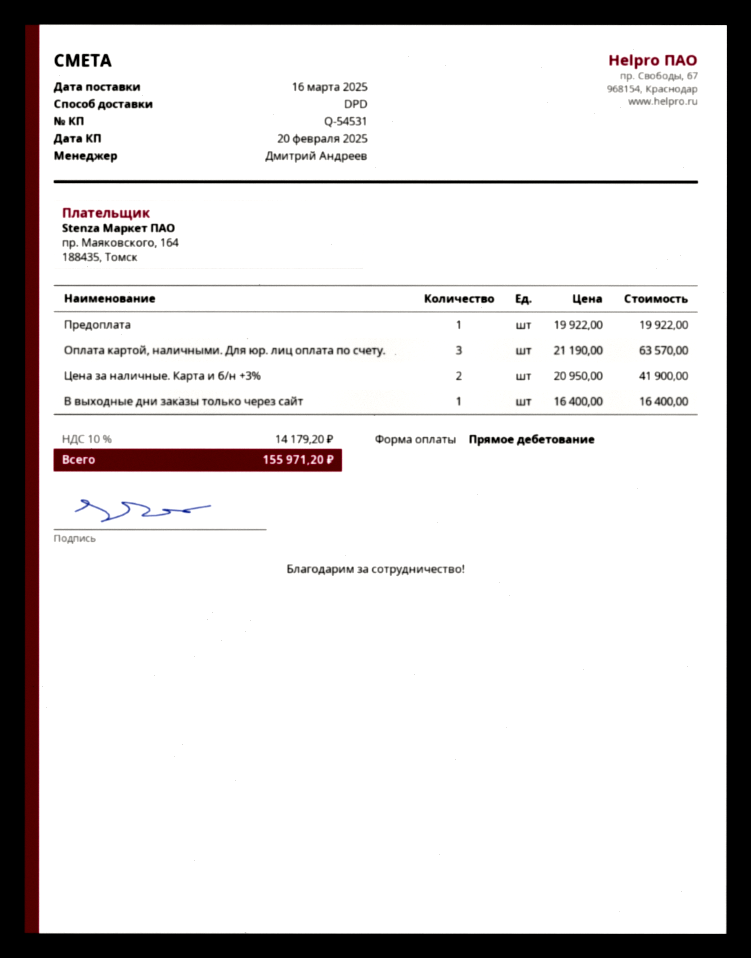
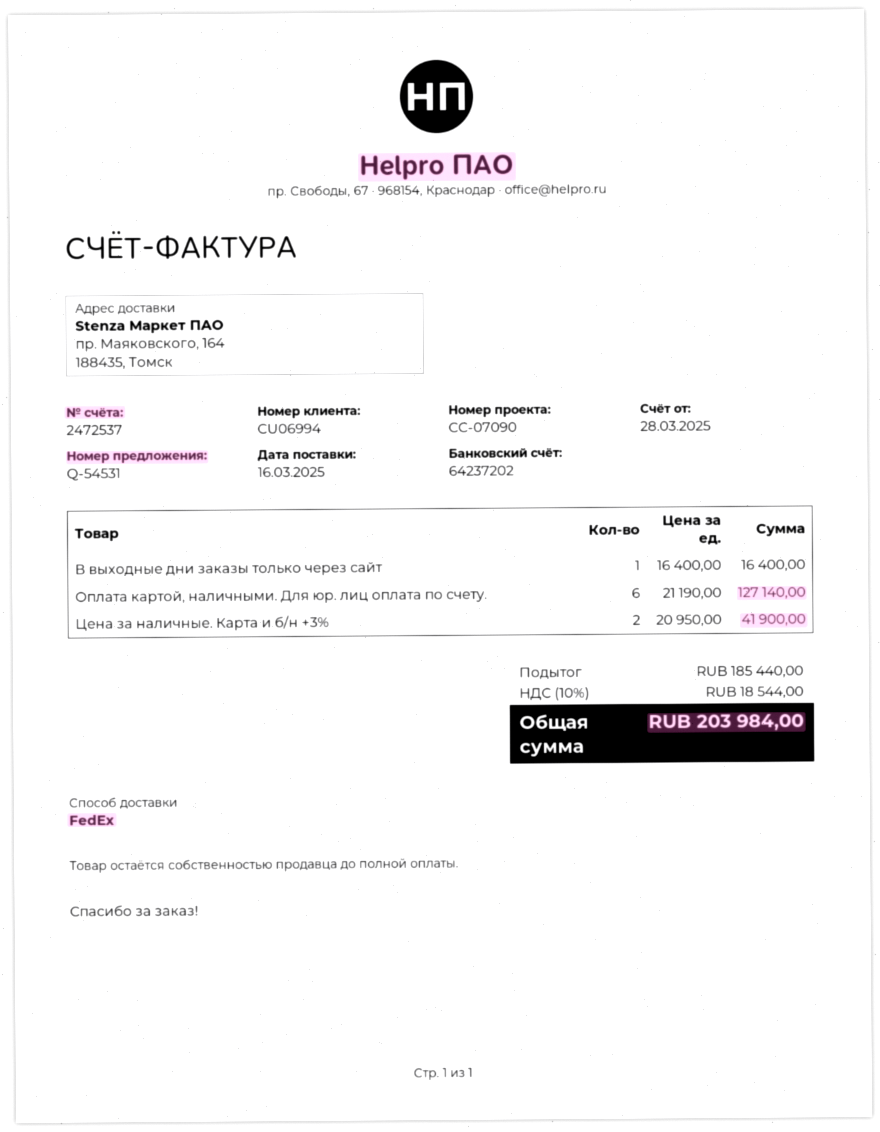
shipping method: DPD -> FedEx
Предоплата: 1 x 19922.00 = 19922.00 -> none
Оплата картой, наличными. Для юр. лиц оплата по счету.: 3 x 21190.00 = 63570.00 -> 6 x 21190.00 = 127140.00
tax: 10% = 14179.20 -> 10% = 18544.00
total: 155971.20 -> 203984.00

